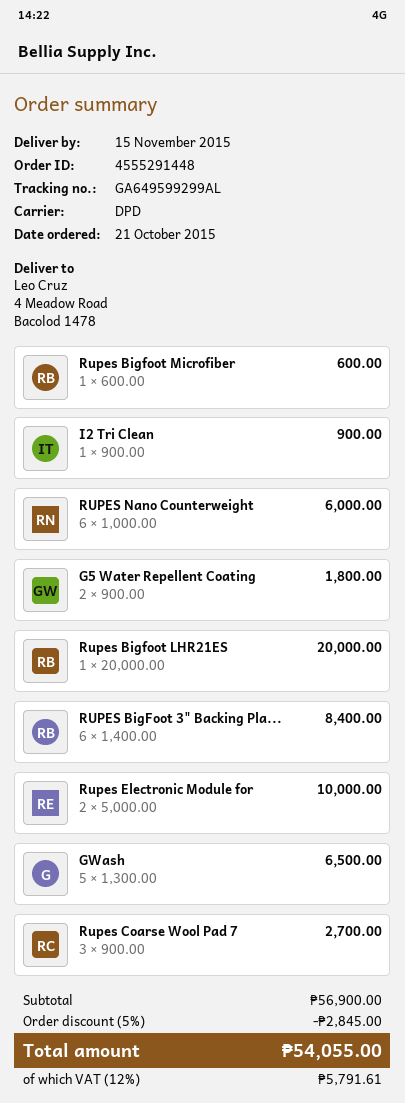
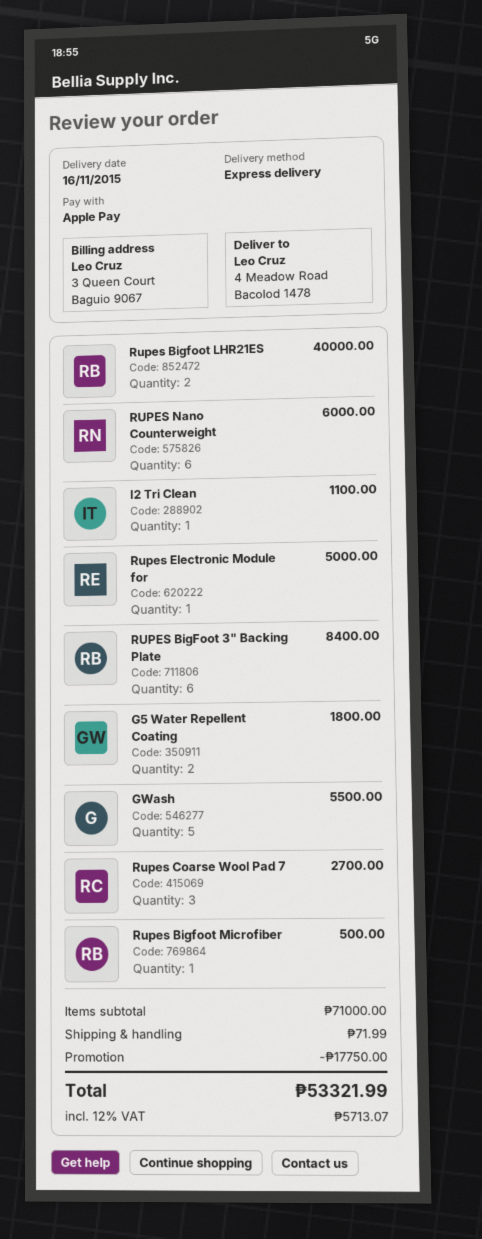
delivery date: 2015-11-15 -> 2015-11-16
shipping method: DPD -> express
Rupes Bigfoot Microfiber: 1 for 600.00 -> 1 for 500.00
I2 Tri Clean: 1 for 900.00 -> 1 for 1100.00
Rupes Bigfoot LHR21ES: 1 for 20000.00 -> 2 for 40000.00
Rupes Electronic Module for: 2 for 10000.00 -> 1 for 5000.00
GWash: 5 for 6500.00 -> 5 for 5500.00
subtotal: 56900.00 -> 71000.00
discount: 2845.00 -> 17750.00
shipping: none -> 71.99
tax: 12% = 5791.61 -> 12% = 5713.07
total: 54055.00 -> 53321.99

